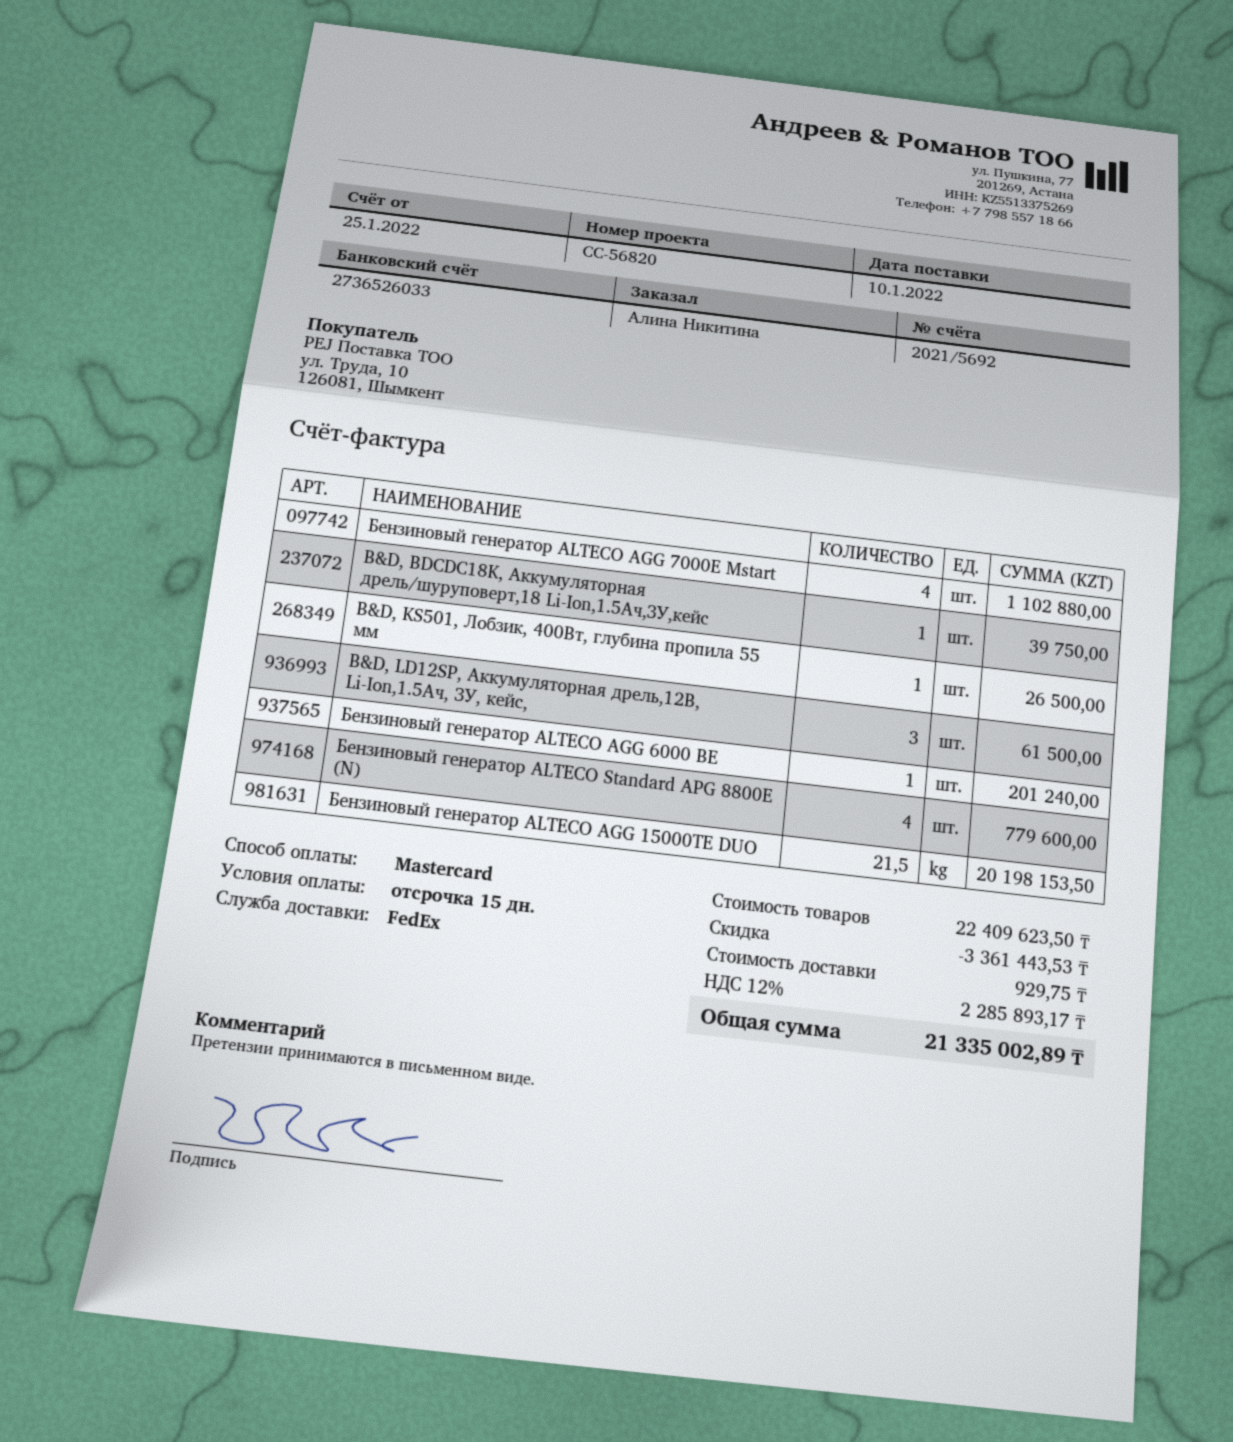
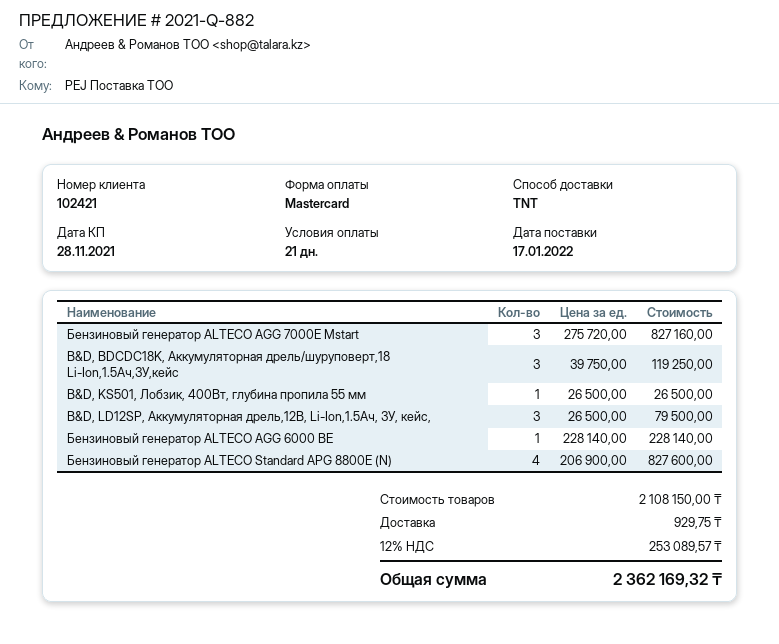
delivery date: 2022-01-10 -> 2022-01-17
payment terms: 15 days -> 21 days
shipping method: FedEx -> TNT
Бензиновый генератор ALTECO AGG 7000Е Mstart: 4 for 1102880.00 -> 3 for 827160.00
B&D, BDCDC18K, Аккумуляторная дрель/шуруповерт,18 Li-Ion,1.5Ач,ЗУ,кейс: 1 for 39750.00 -> 3 for 119250.00
B&D, LD12SP, Аккумуляторная дрель,12В, Li-Ion,1.5Ач, ЗУ, кейс,: 3 for 61500.00 -> 3 for 79500.00
Бензиновый генератор ALTECO AGG 6000 ВE: 1 for 201240.00 -> 1 for 228140.00
Бензиновый генератор ALTECO Standard APG 8800E (N): 4 for 779600.00 -> 4 for 827600.00
Бензиновый генератор ALTECO AGG 15000TE DUO: 21.5 for 20198153.50 -> none
subtotal: 22409623.50 -> 2108150.00
discount: 3361443.53 -> none
tax: 12% = 2285893.17 -> 12% = 253089.57
total: 21335002.89 -> 2362169.32

